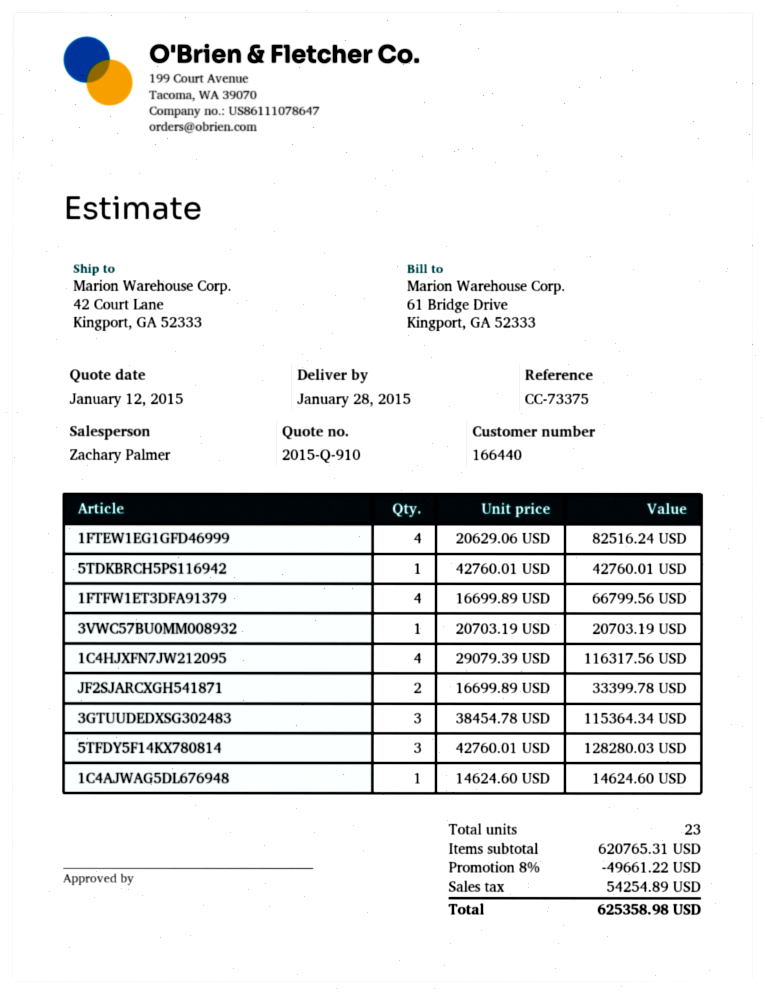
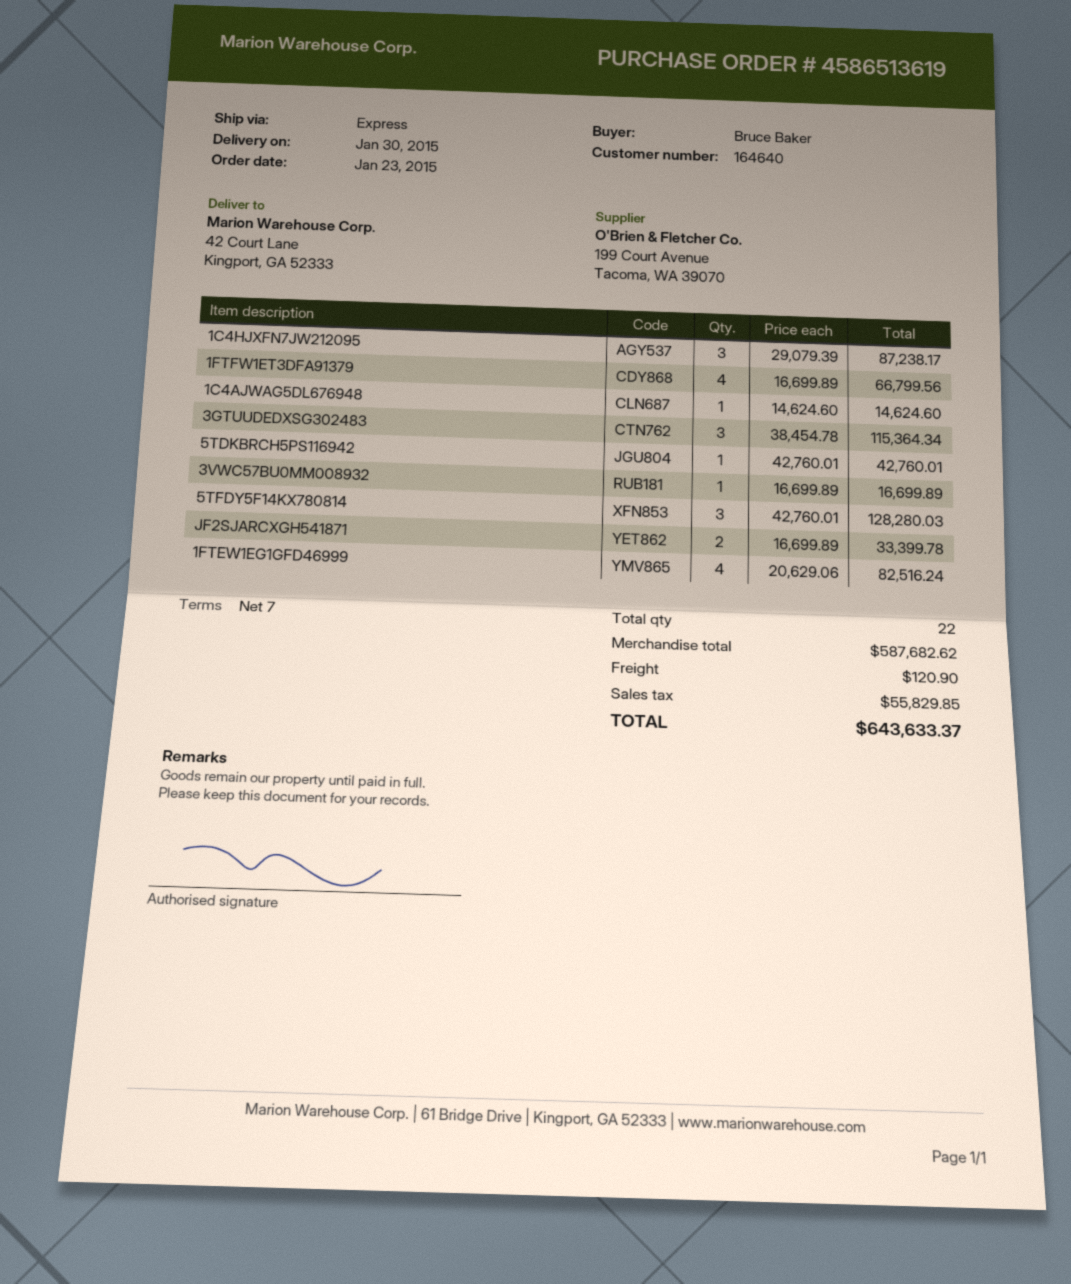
delivery date: 2015-01-28 -> 2015-01-30
customer number: 166440 -> 164640
3VWC57BU0MM008932: 1 x 20703.19 = 20703.19 -> 1 x 16699.89 = 16699.89
1C4HJXFN7JW212095: 4 x 29079.39 = 116317.56 -> 3 x 29079.39 = 87238.17
total quantity: 23 -> 22
subtotal: 620765.31 -> 587682.62
discount: 8% = 49661.22 -> none
shipping: none -> 120.90
tax: 54254.89 -> 55829.85
total: 625358.98 -> 643633.37

